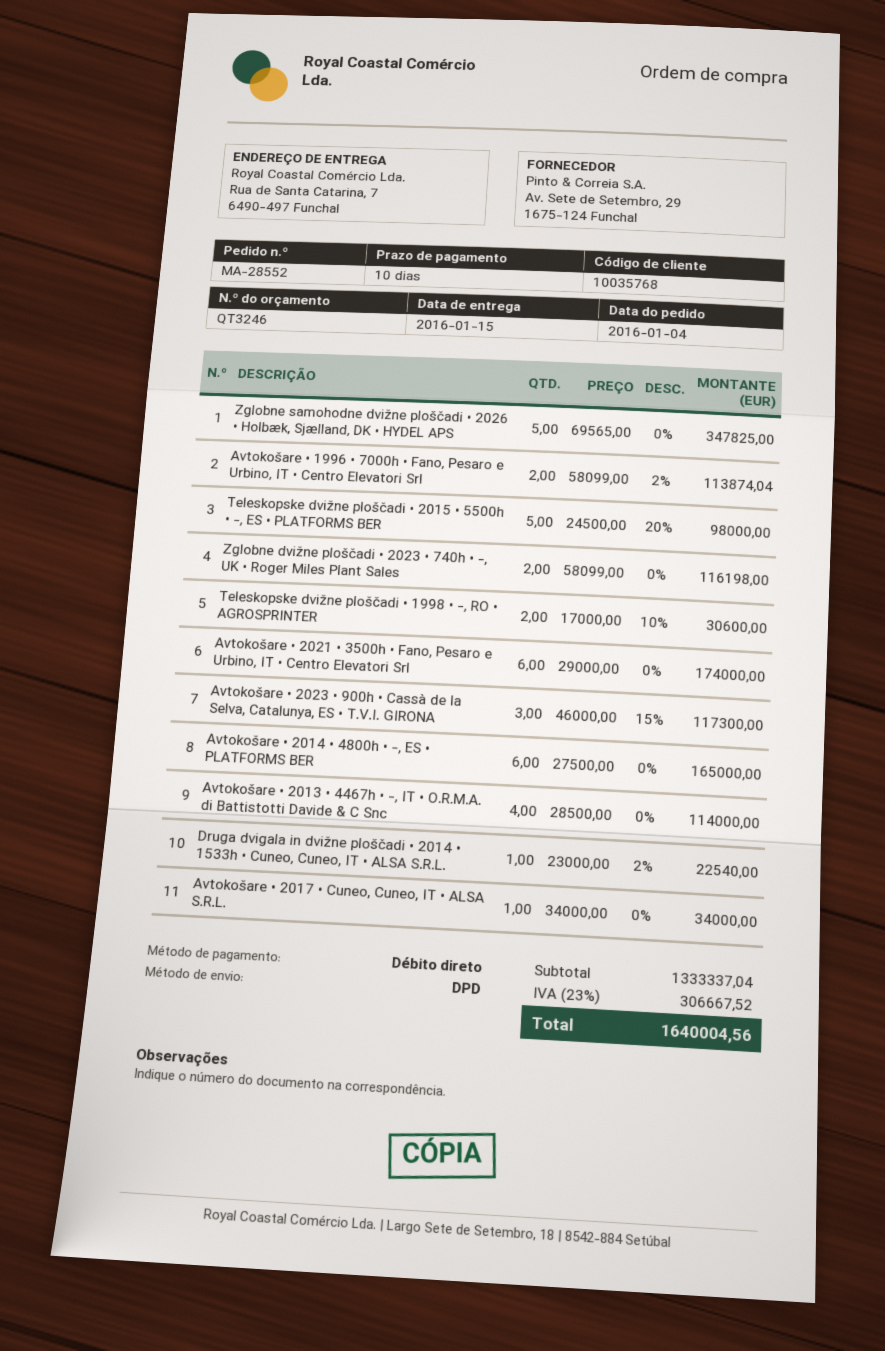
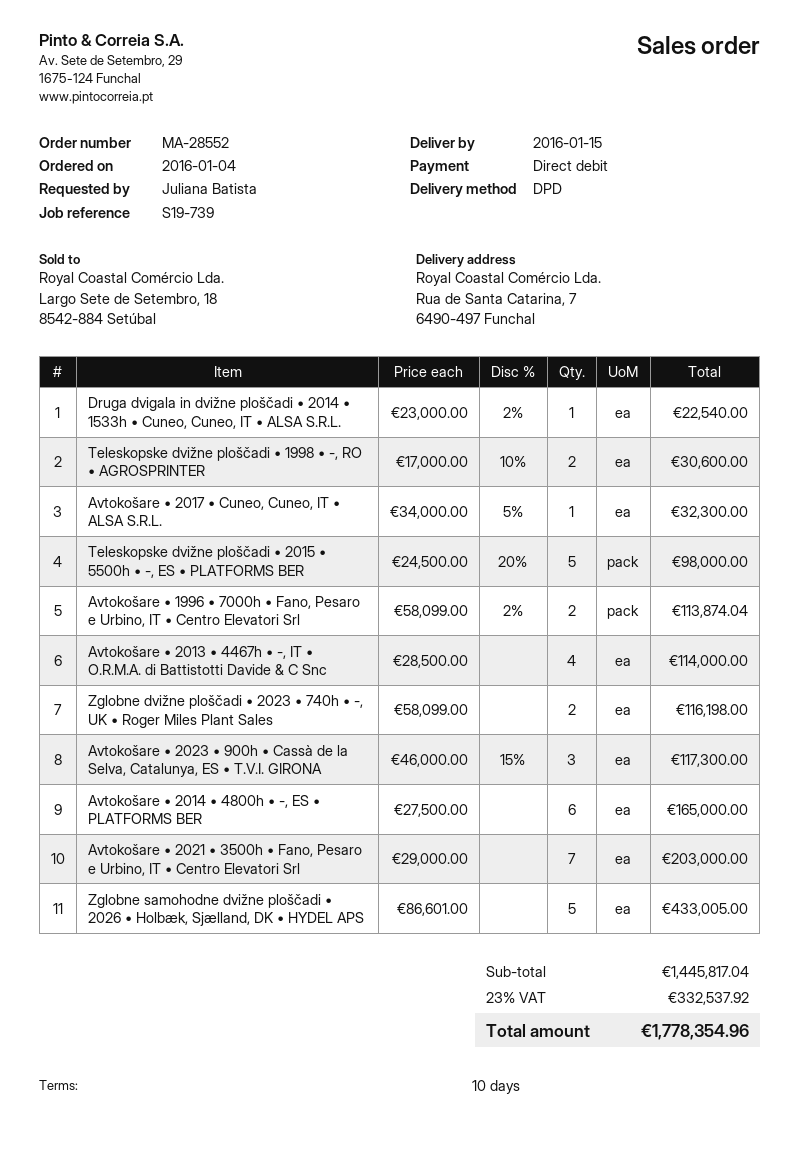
Zglobne samohodne dvižne ploščadi • 2026 • Holbæk, Sjælland, DK • HYDEL APS: 5 x 69565.00 = 347825.00 -> 5 x 86601.00 = 433005.00
Avtokošare • 2021 • 3500h • Fano, Pesaro e Urbino, IT • Centro Elevatori Srl: 6 x 29000.00 = 174000.00 -> 7 x 29000.00 = 203000.00
Avtokošare • 2017 • Cuneo, Cuneo, IT • ALSA S.R.L.: 1 x 34000.00 = 34000.00 -> 1 x 34000.00 - 5% = 32300.00
subtotal: 1333337.04 -> 1445817.04
tax: 23% = 306667.52 -> 23% = 332537.92
total: 1640004.56 -> 1778354.96

